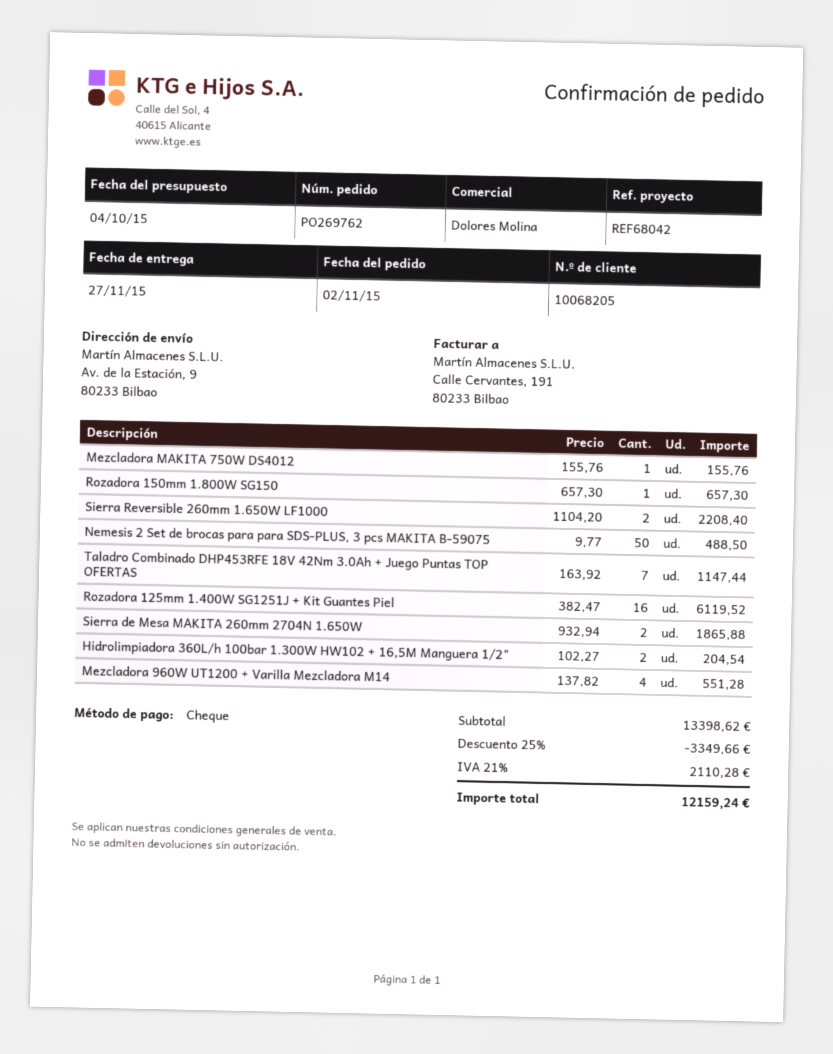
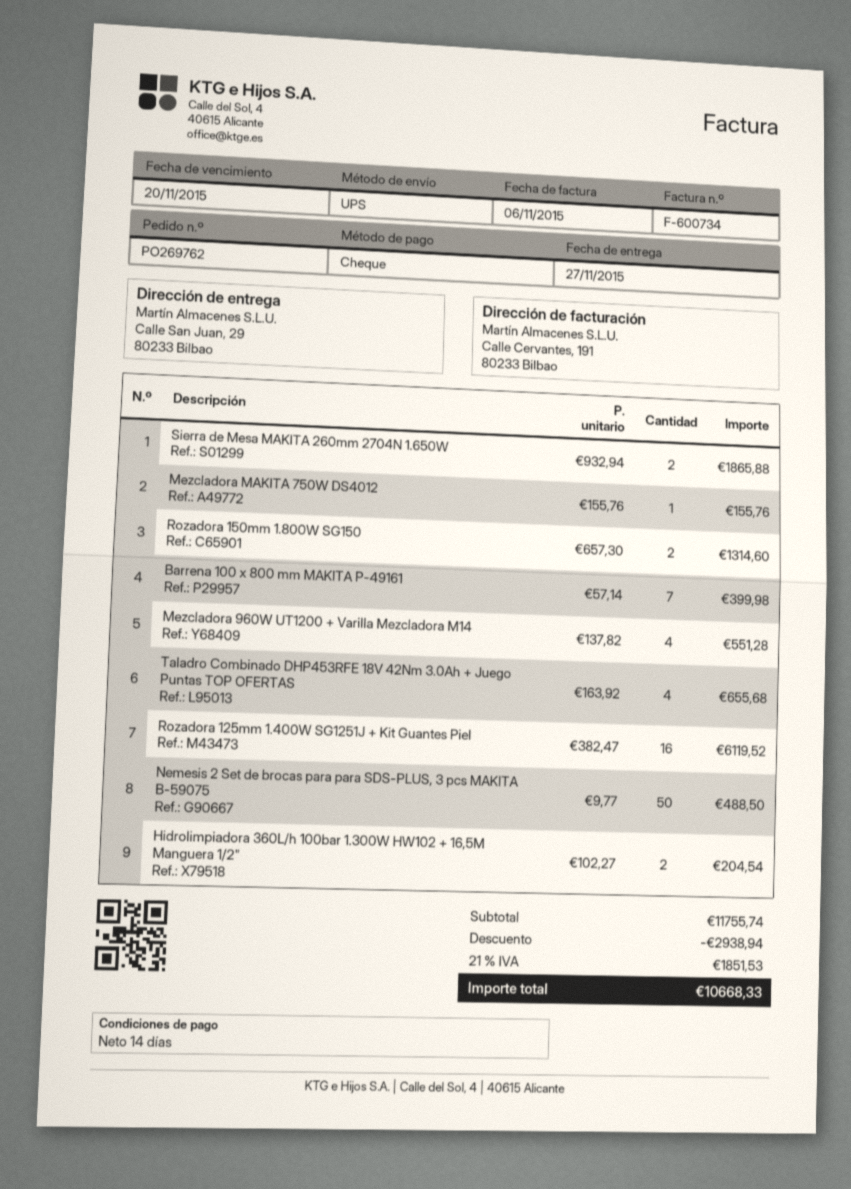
ship to: Av. de la Estación, 9, 80233 Bilbao -> Calle San Juan, 29, 80233 Bilbao
Rozadora 150mm 1.800W SG150: 1 x 657.30 = 657.30 -> 2 x 657.30 = 1314.60
Sierra Reversible 260mm 1.650W LF1000: 2 x 1104.20 = 2208.40 -> none
Taladro Combinado DHP453RFE 18V 42Nm 3.0Ah + Juego Puntas TOP OFERTAS: 7 x 163.92 = 1147.44 -> 4 x 163.92 = 655.68
Barrena 100 x 800 mm MAKITA P-49161: none -> 7 x 57.14 = 399.98
subtotal: 13398.62 -> 11755.74
discount: 3349.66 -> 2938.94
tax: 21% = 2110.28 -> 21% = 1851.53
total: 12159.24 -> 10668.33

